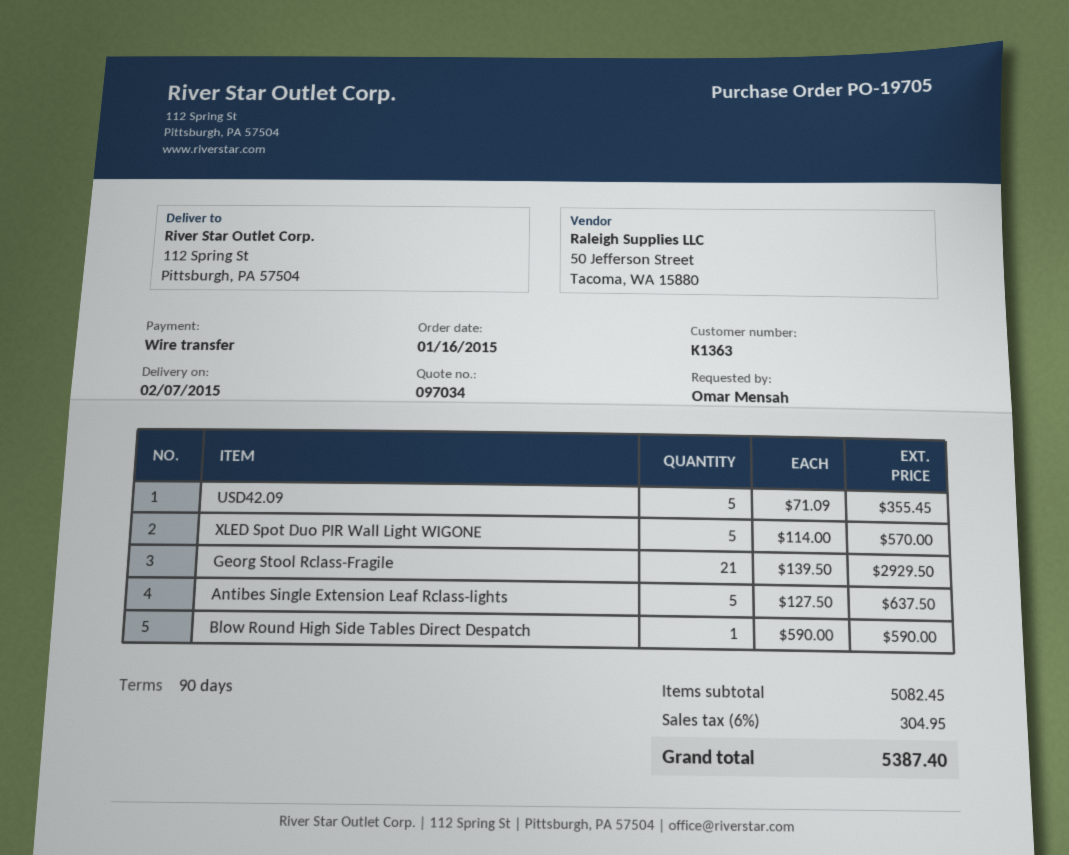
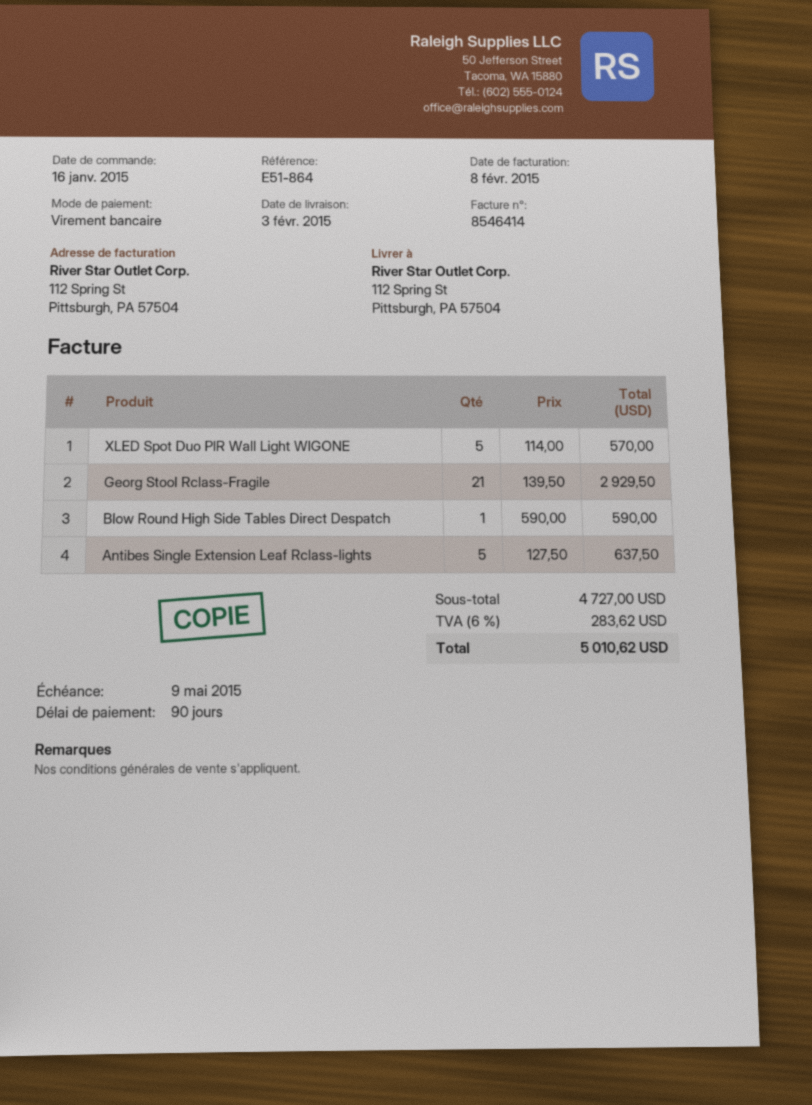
delivery date: 2015-02-07 -> 2015-02-03
USD42.09: 5 x 71.09 = 355.45 -> none
subtotal: 5082.45 -> 4727.00
tax: 6% = 304.95 -> 6% = 283.62
total: 5387.40 -> 5010.62

